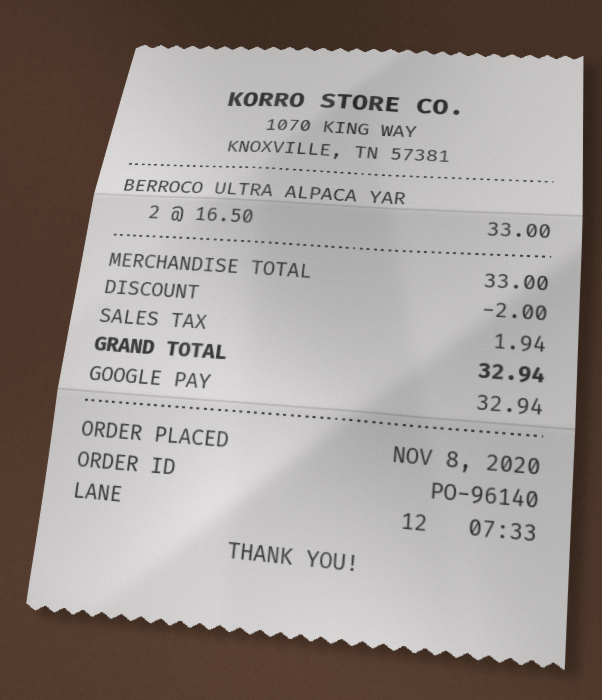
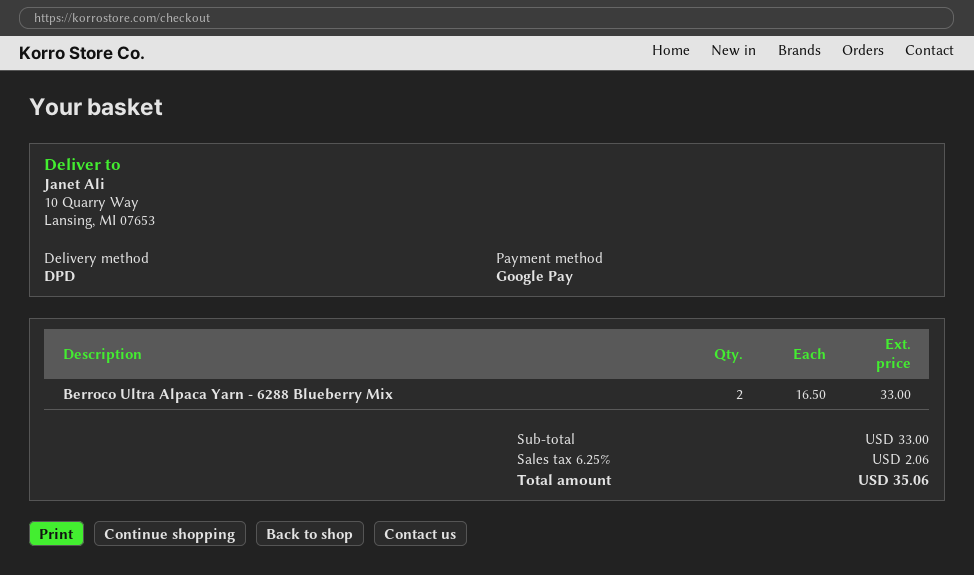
discount: 2.00 -> none
tax: 1.94 -> 2.06
total: 32.94 -> 35.06

